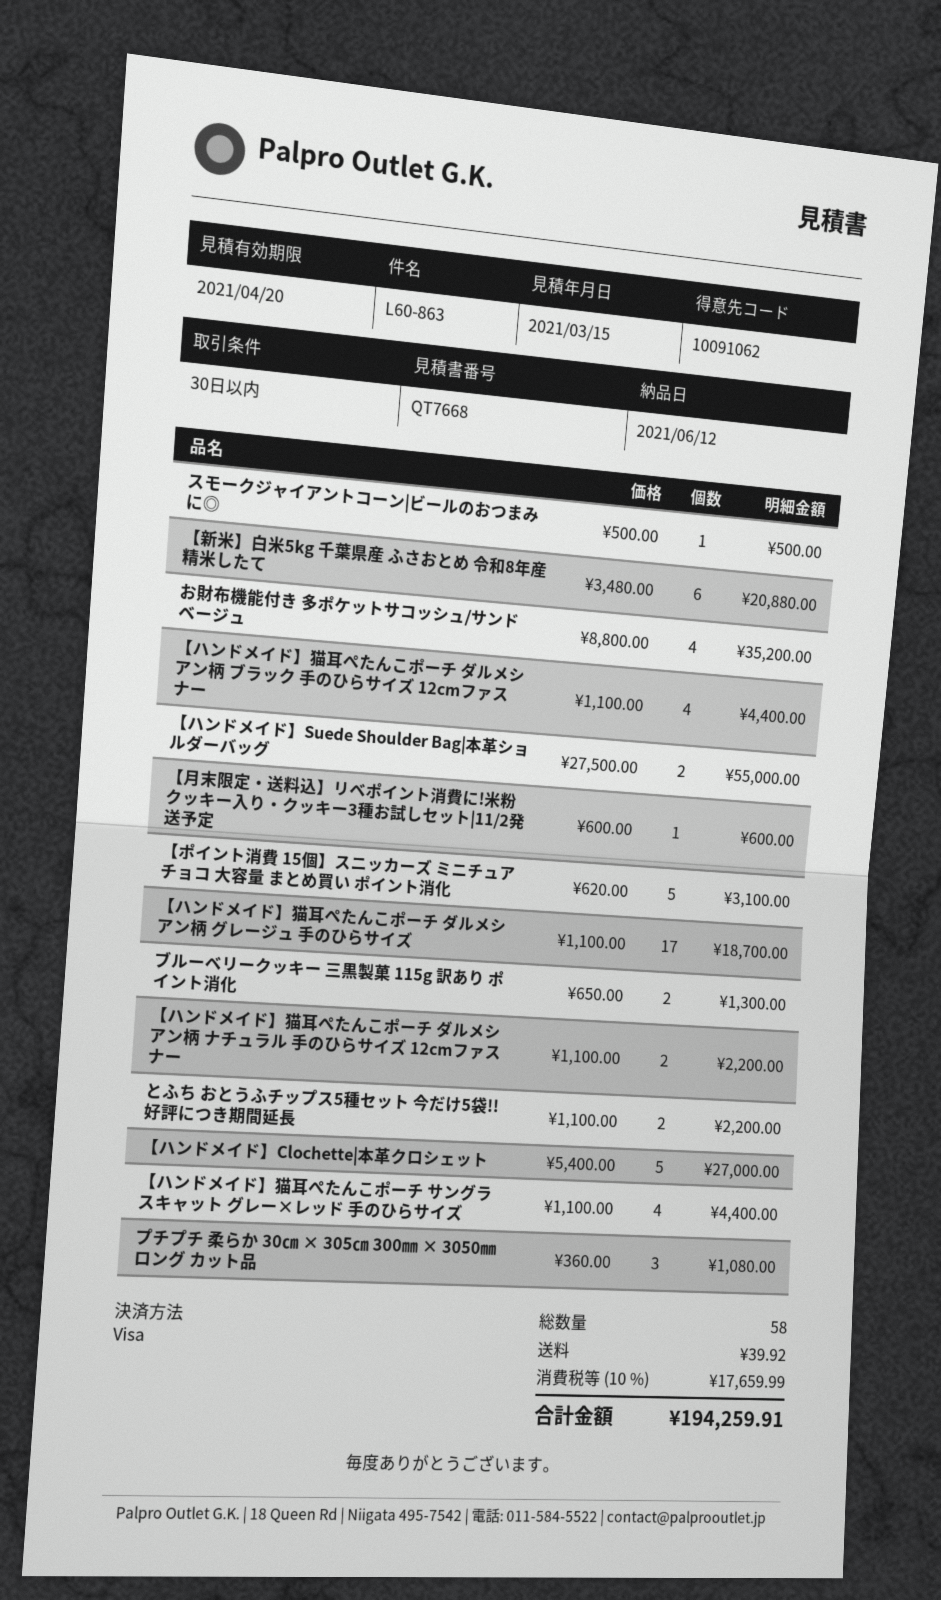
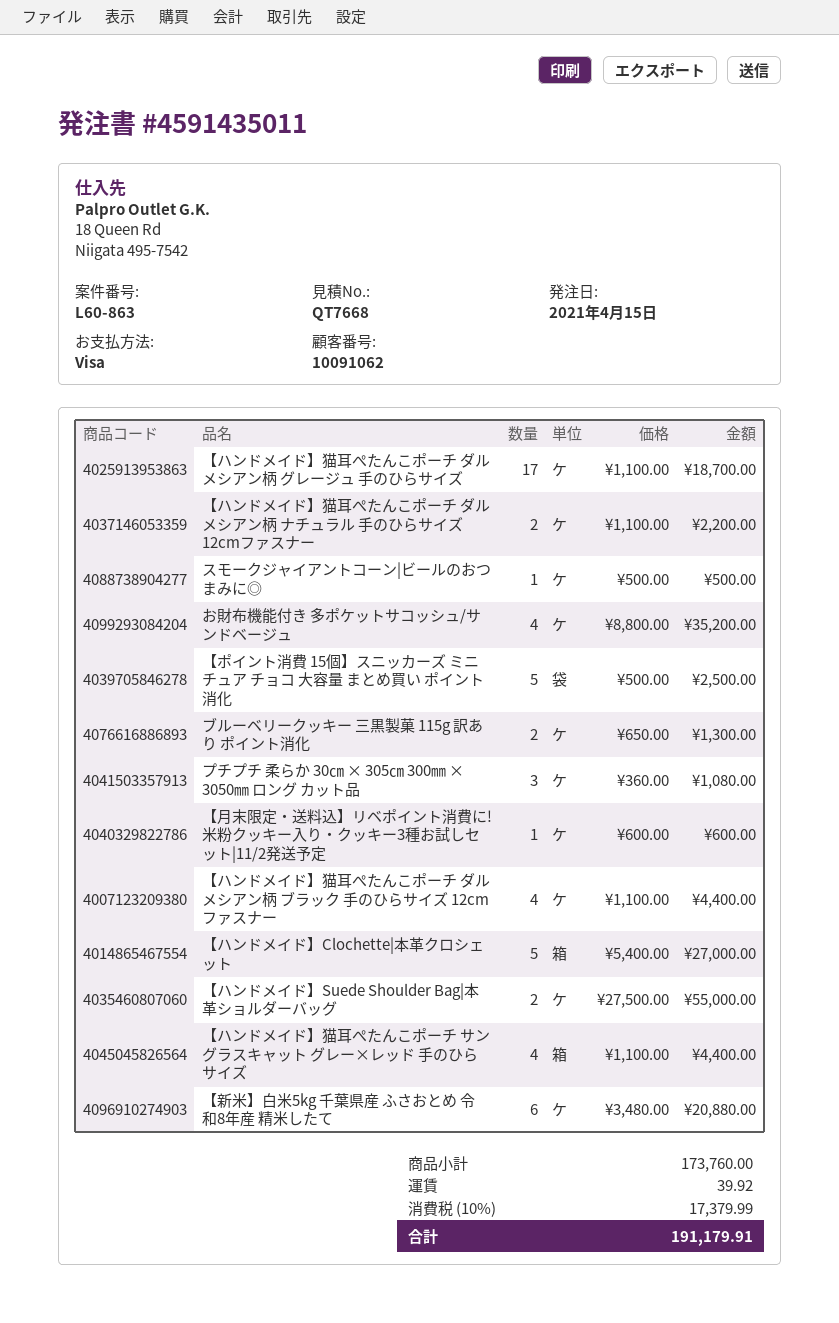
【ポイント消費 15個】スニッカーズ ミニチュア チョコ 大容量 まとめ買い ポイント消化: 5 x 620.00 = 3100.00 -> 5 x 500.00 = 2500.00
とふち おとうふチップス5種セット 今だけ5袋!!好評につき期間延長: 2 x 1100.00 = 2200.00 -> none
tax: 10% = 17659.99 -> 10% = 17379.99
total: 194259.91 -> 191179.91

